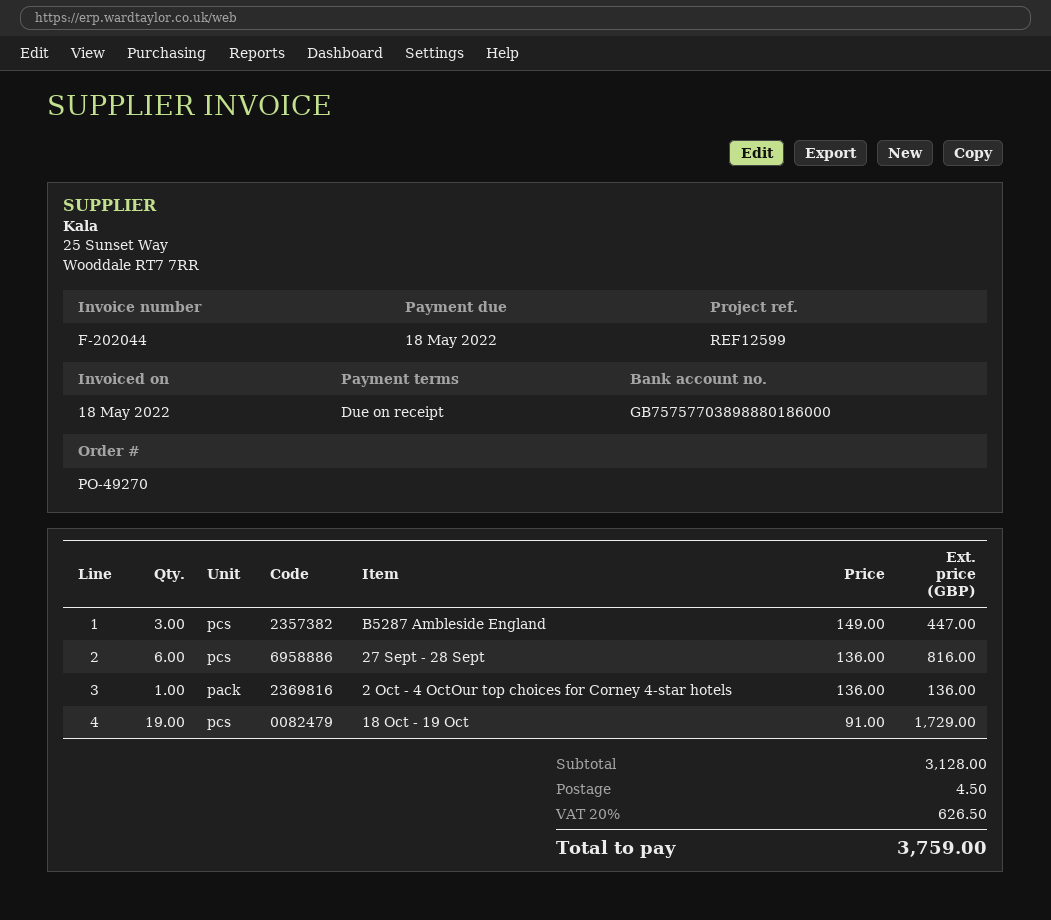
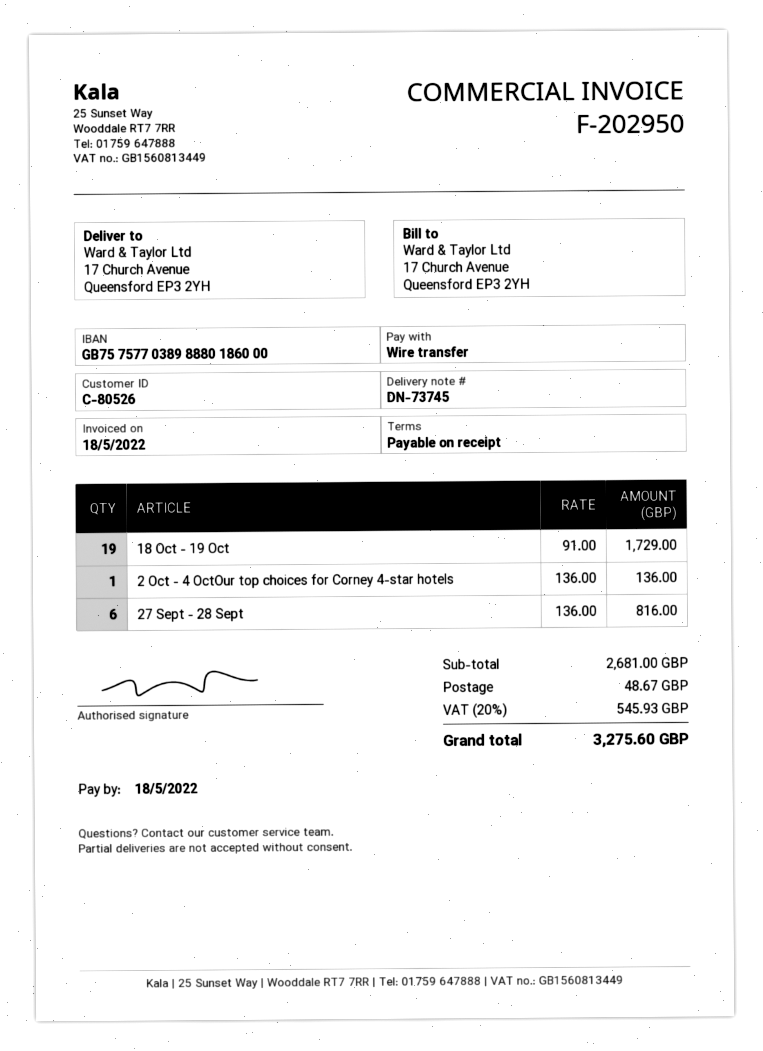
invoice number: F-202044 -> F-202950
B5287 Ambleside England: 3 x 149.00 = 447.00 -> none
subtotal: 3128.00 -> 2681.00
shipping: 4.50 -> 48.67
tax: 20% = 626.50 -> 20% = 545.93
total: 3759.00 -> 3275.60

